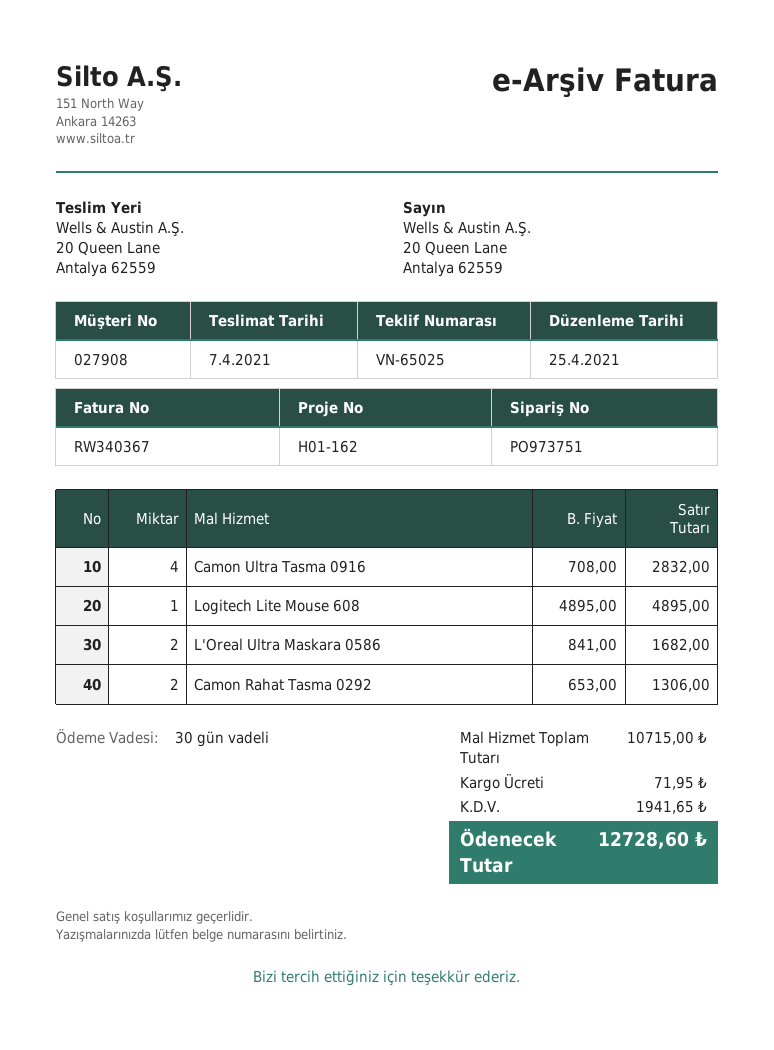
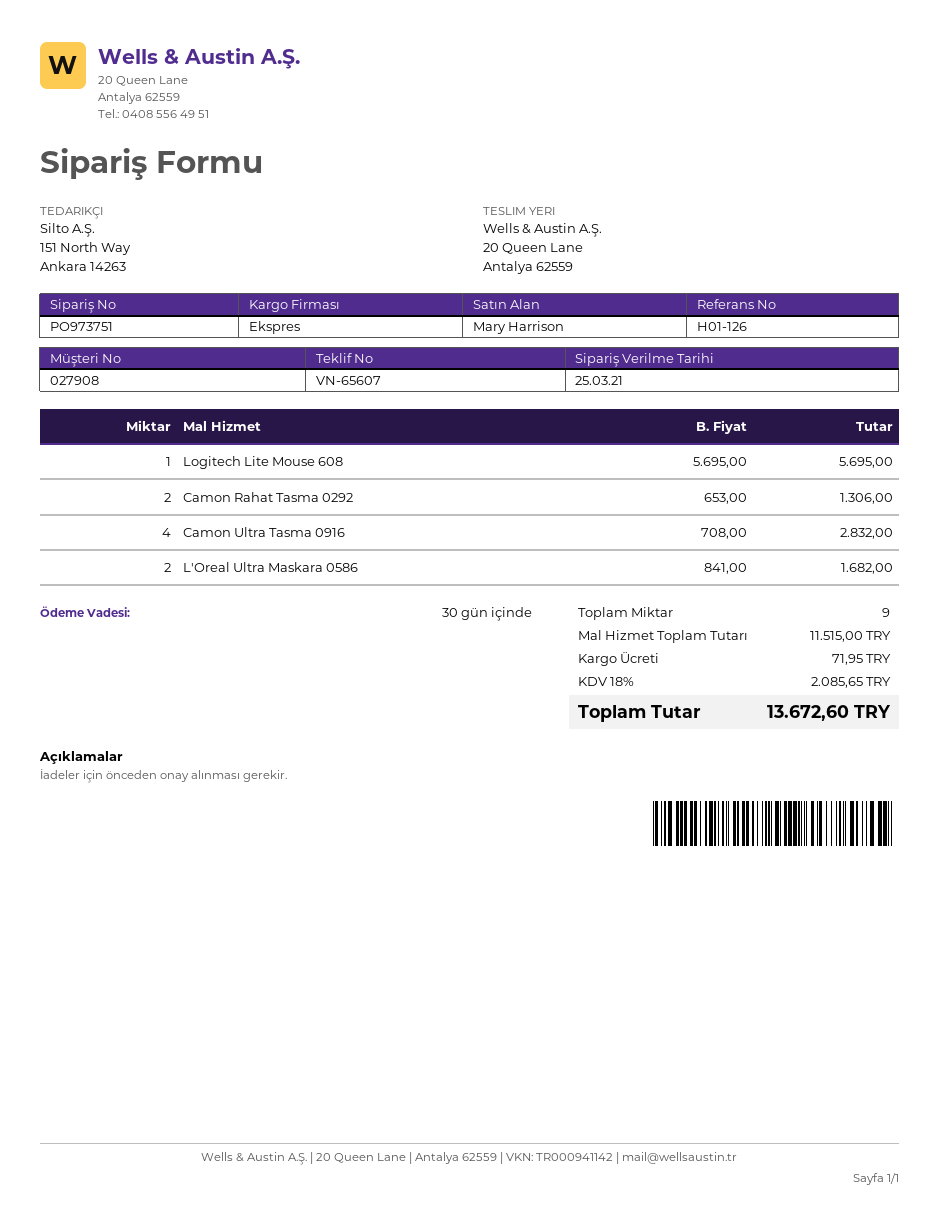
quote number: VN-65025 -> VN-65607
reference: H01-162 -> H01-126
Logitech Lite Mouse 608: 1 x 4895.00 = 4895.00 -> 1 x 5695.00 = 5695.00
subtotal: 10715.00 -> 11515.00
tax: 1941.65 -> 2085.65
total: 12728.60 -> 13672.60

